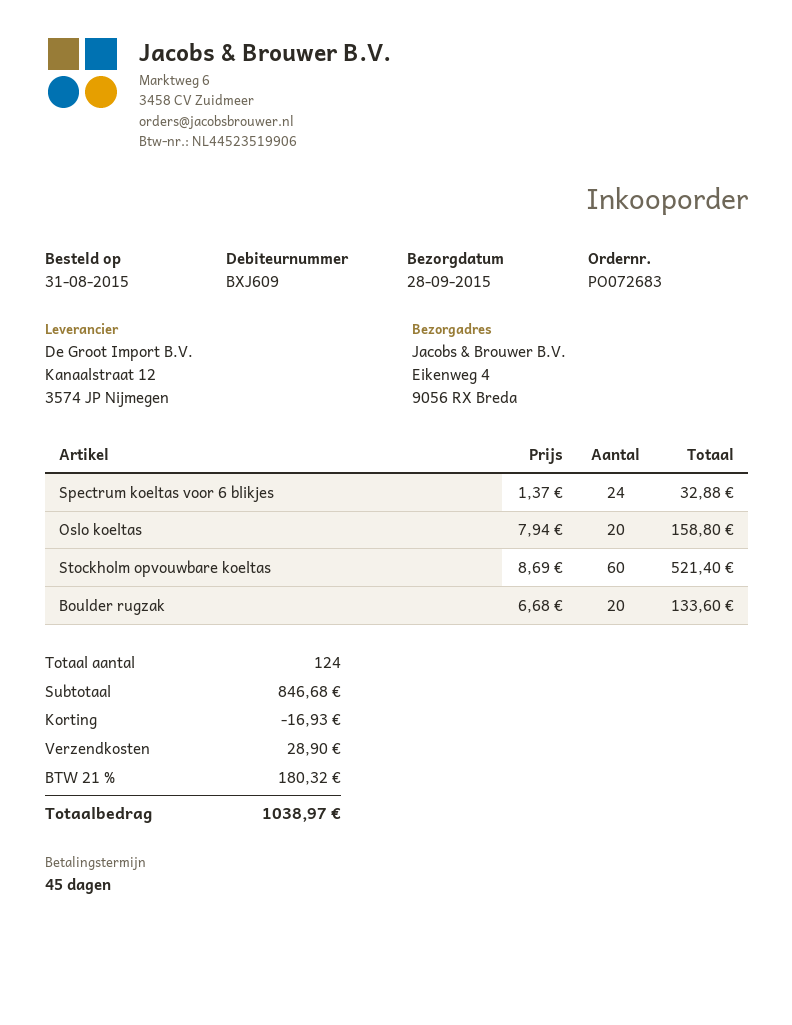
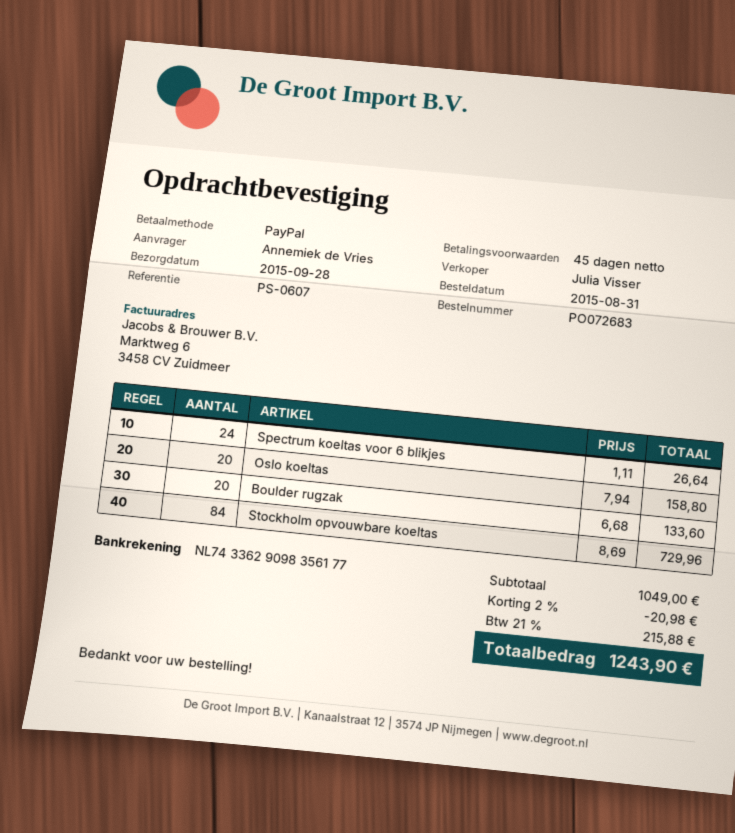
Spectrum koeltas voor 6 blikjes: 24 x 1.37 = 32.88 -> 24 x 1.11 = 26.64
Stockholm opvouwbare koeltas: 60 x 8.69 = 521.40 -> 84 x 8.69 = 729.96
subtotal: 846.68 -> 1049.00
discount: 16.93 -> 20.98
shipping: 28.90 -> none
tax: 21% = 180.32 -> 21% = 215.88
total: 1038.97 -> 1243.90

